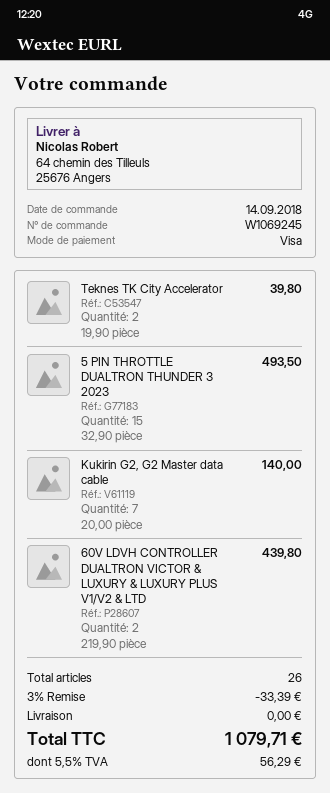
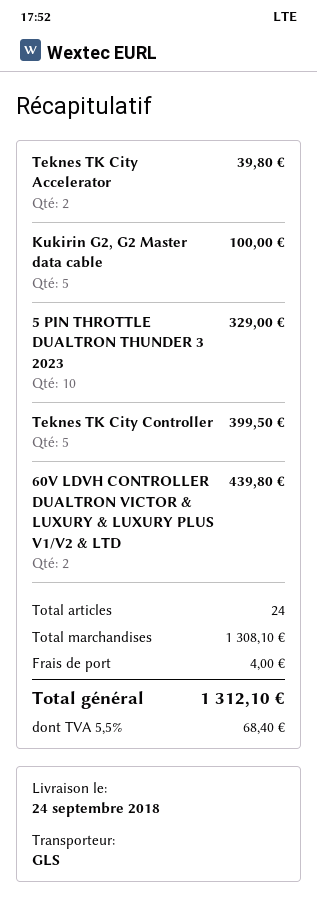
5 PIN THROTTLE DUALTRON THUNDER 3 2023: 15 for 493.50 -> 10 for 329.00
Kukirin G2, G2 Master data cable: 7 for 140.00 -> 5 for 100.00
Teknes TK City Controller: none -> 5 for 399.50
total quantity: 26 -> 24
discount: 3% = 33.39 -> none
shipping: 0.00 -> 4.00
tax: 5.5% = 56.29 -> 5.5% = 68.40
total: 1079.71 -> 1312.10

